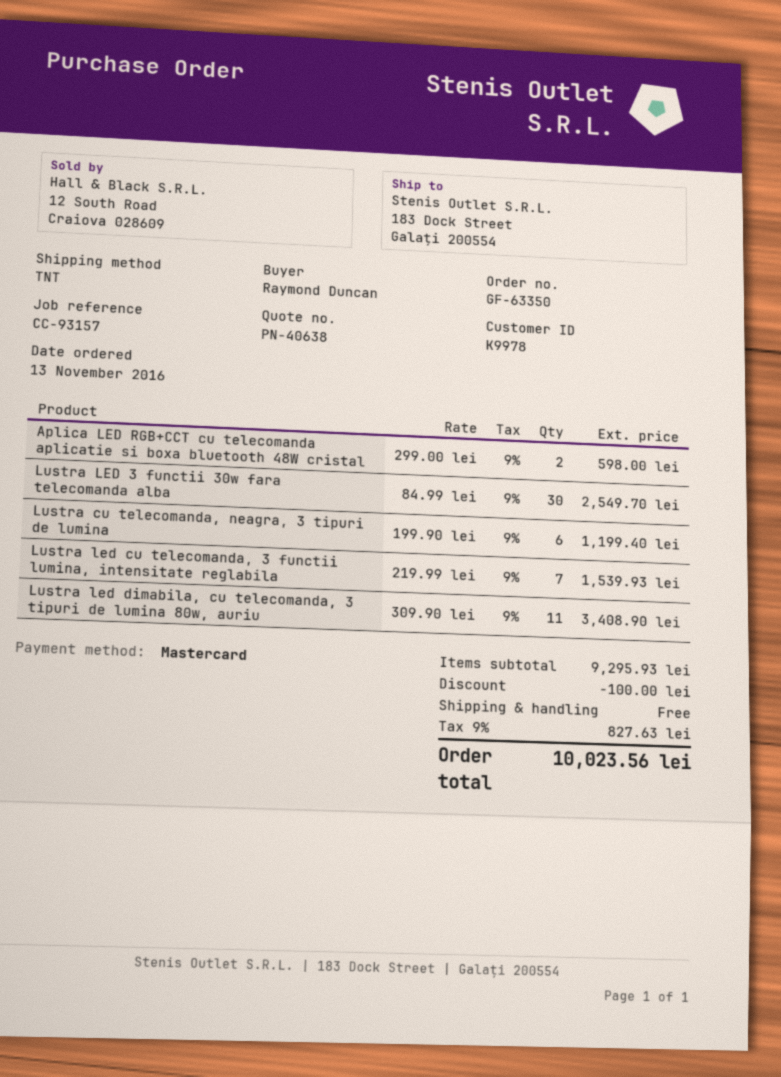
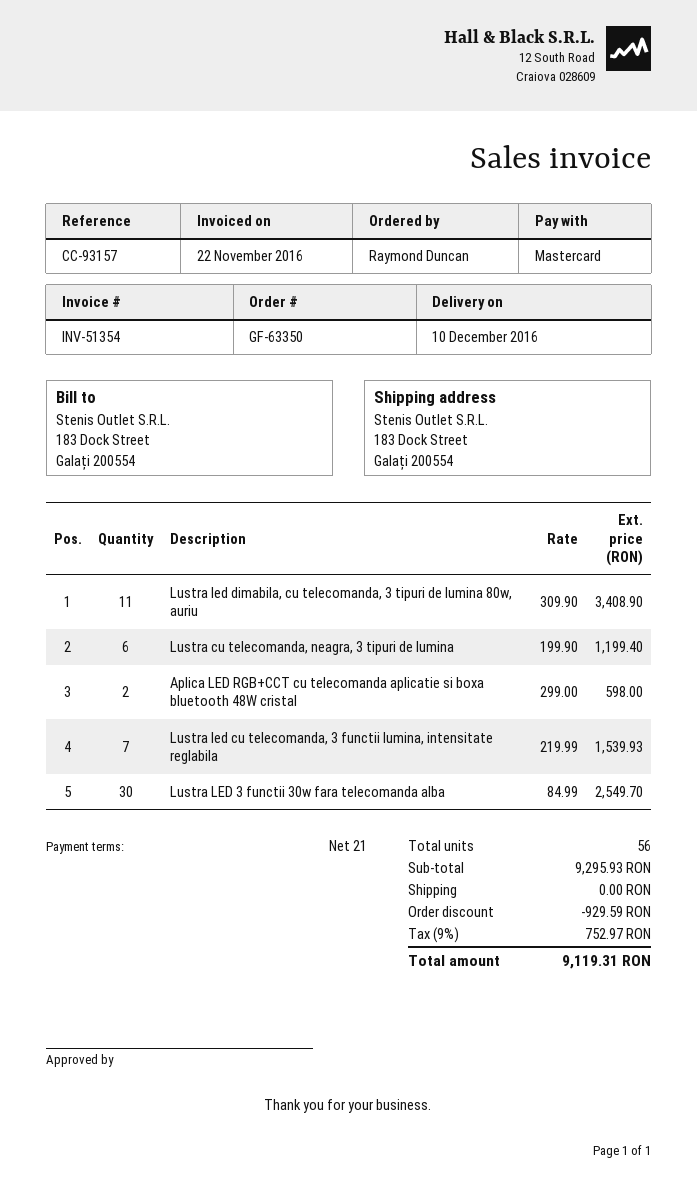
discount: 100.00 -> 929.59
tax: 9% = 827.63 -> 9% = 752.97
total: 10023.56 -> 9119.31

